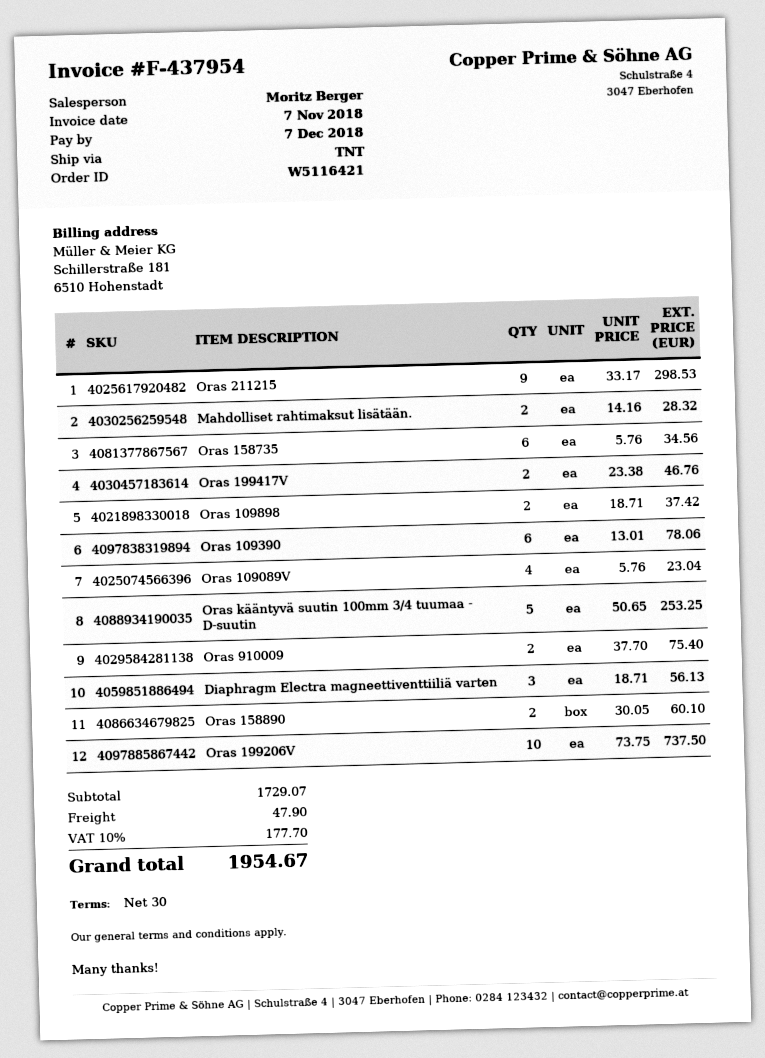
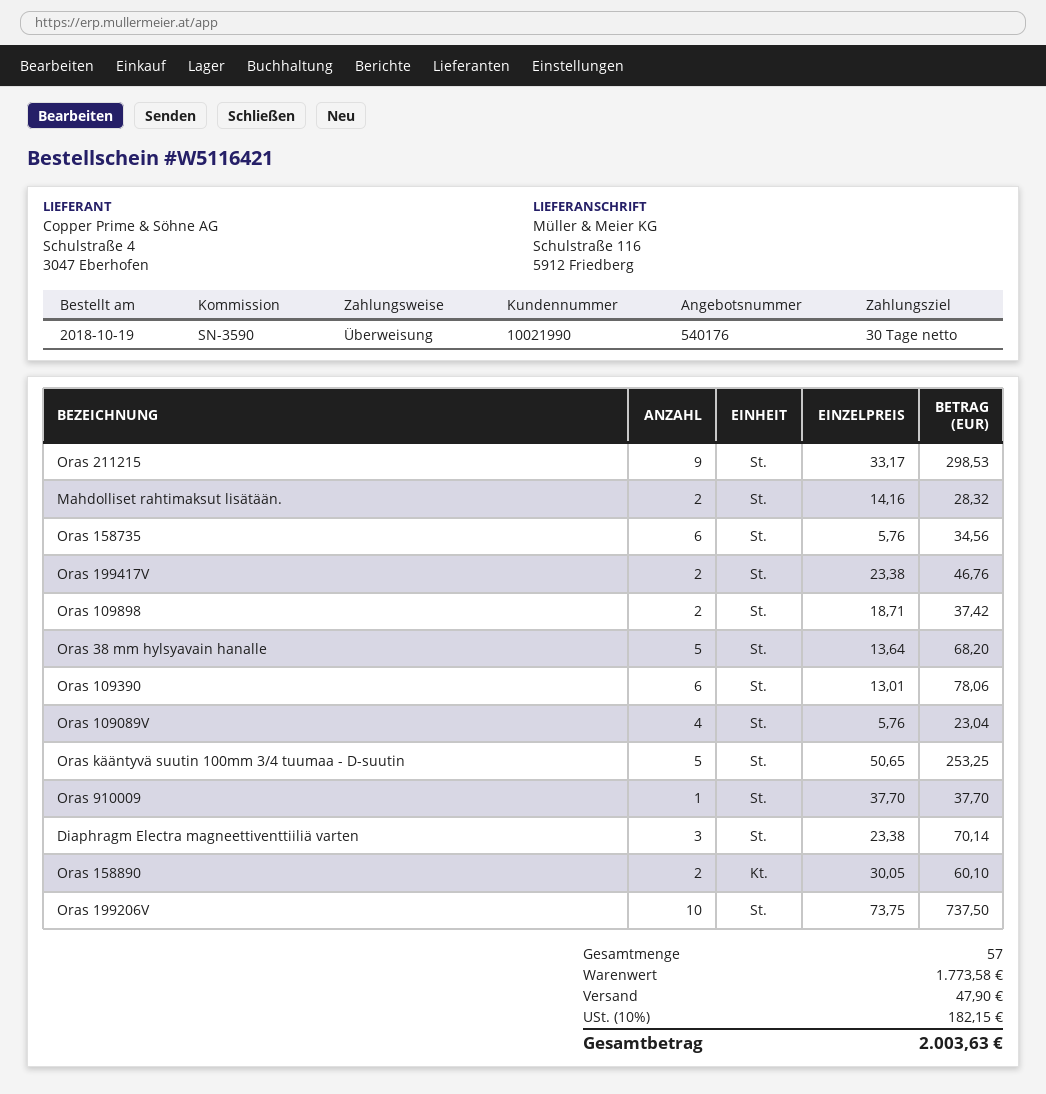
Oras 910009: 2 x 37.70 = 75.40 -> 1 x 37.70 = 37.70
Diaphragm Electra magneettiventtiiliä varten: 3 x 18.71 = 56.13 -> 3 x 23.38 = 70.14
Oras 38 mm hylsyavain hanalle: none -> 5 x 13.64 = 68.20
subtotal: 1729.07 -> 1773.58
tax: 10% = 177.70 -> 10% = 182.15
total: 1954.67 -> 2003.63

